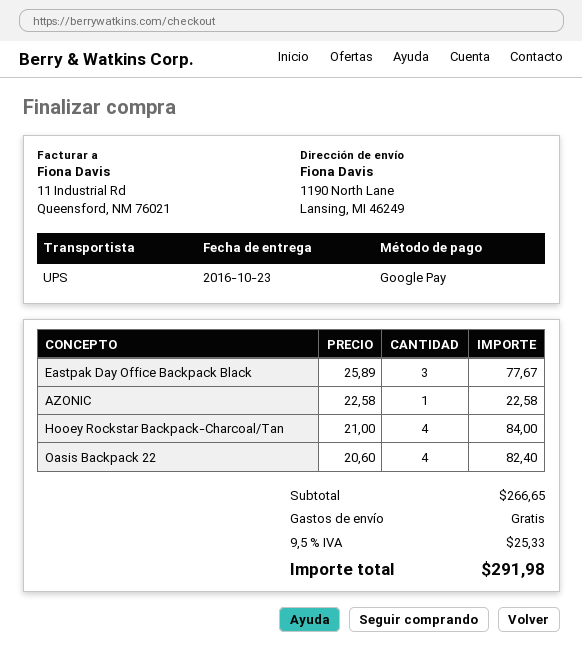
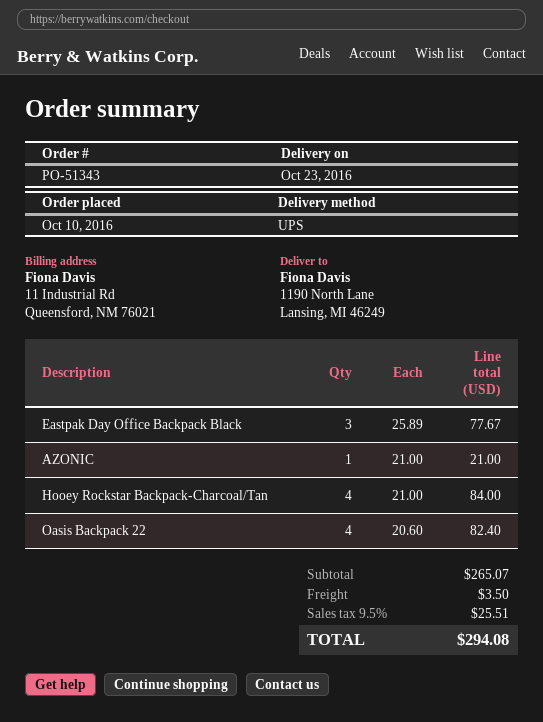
AZONIC: 1 x 22.58 = 22.58 -> 1 x 21.00 = 21.00
subtotal: 266.65 -> 265.07
shipping: 0.00 -> 3.50
tax: 9.5% = 25.33 -> 9.5% = 25.51
total: 291.98 -> 294.08

